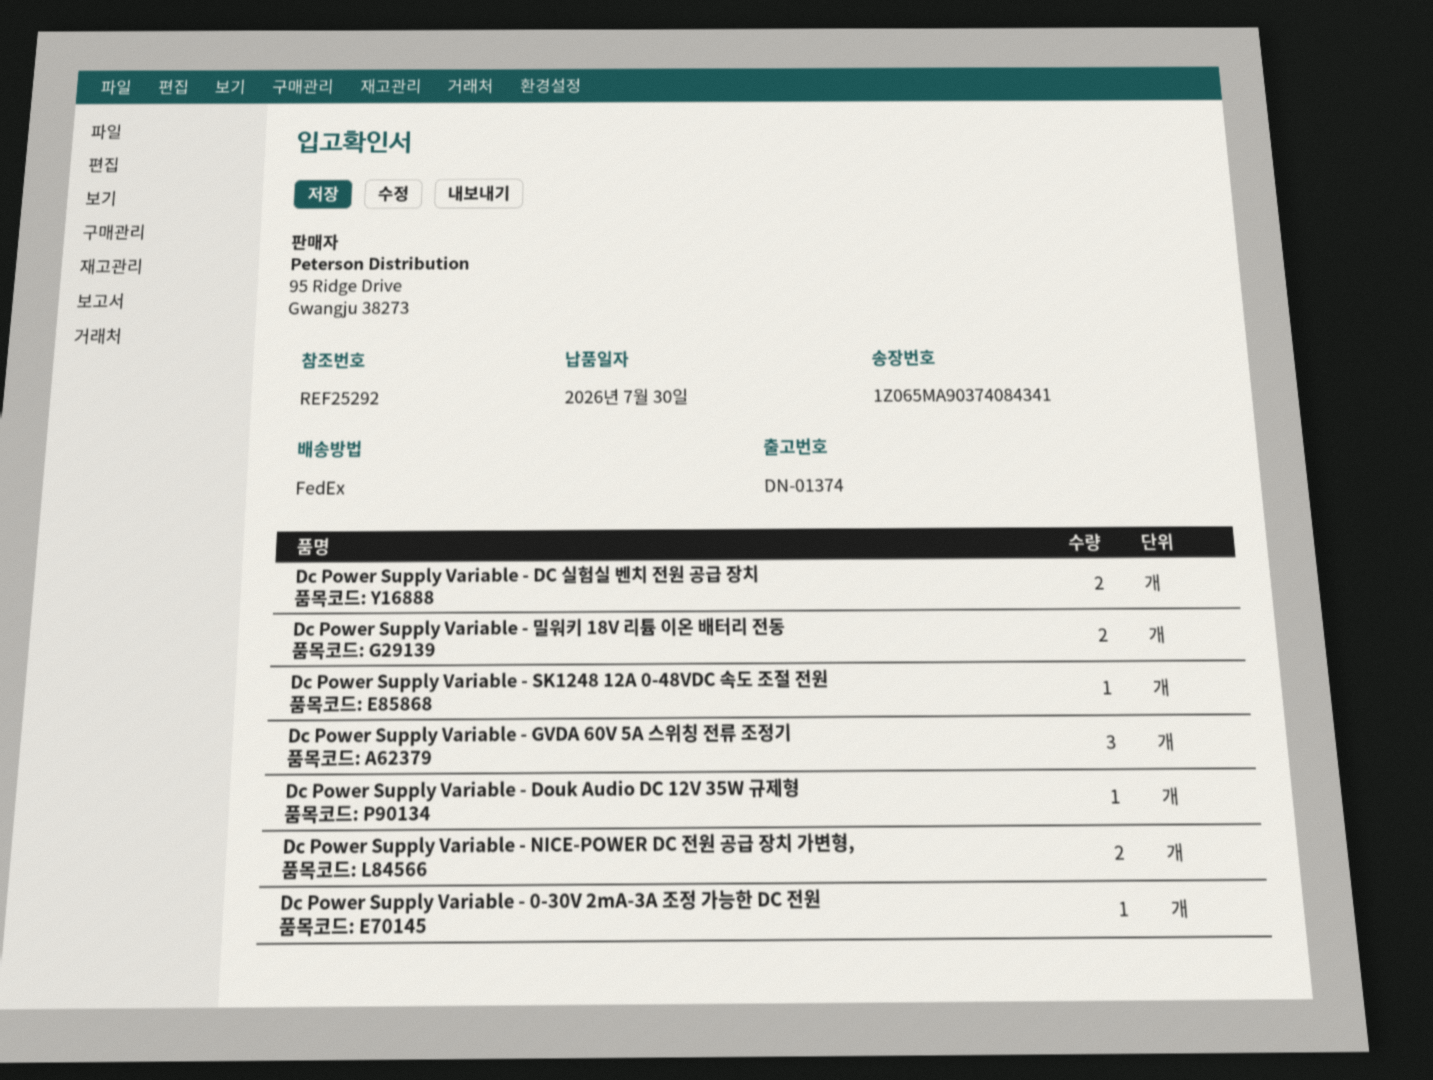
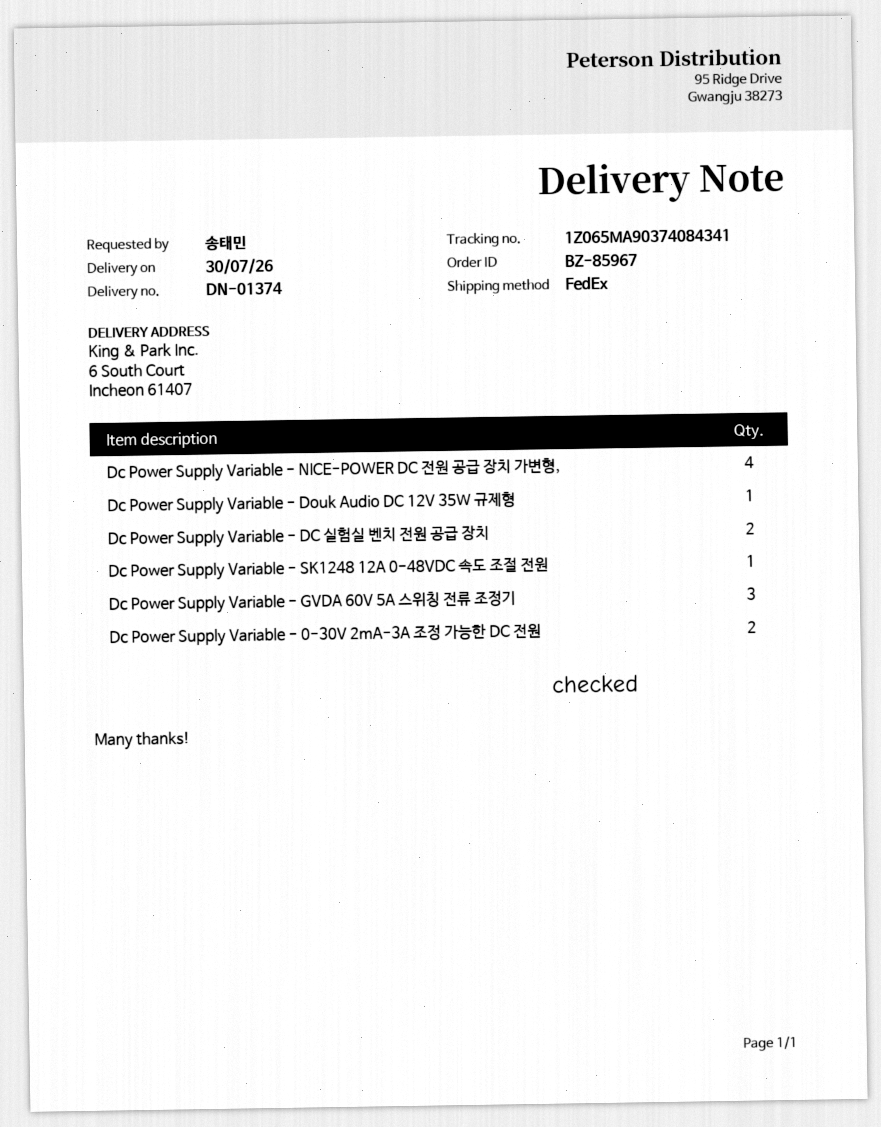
Dc Power Supply Variable - 밀워키 18V 리튬 이온 배터리 전동: 2 -> none
Dc Power Supply Variable - NICE-POWER DC 전원 공급 장치 가변형,: 2 -> 4
Dc Power Supply Variable - 0-30V 2mA-3A 조정 가능한 DC 전원: 1 -> 2

